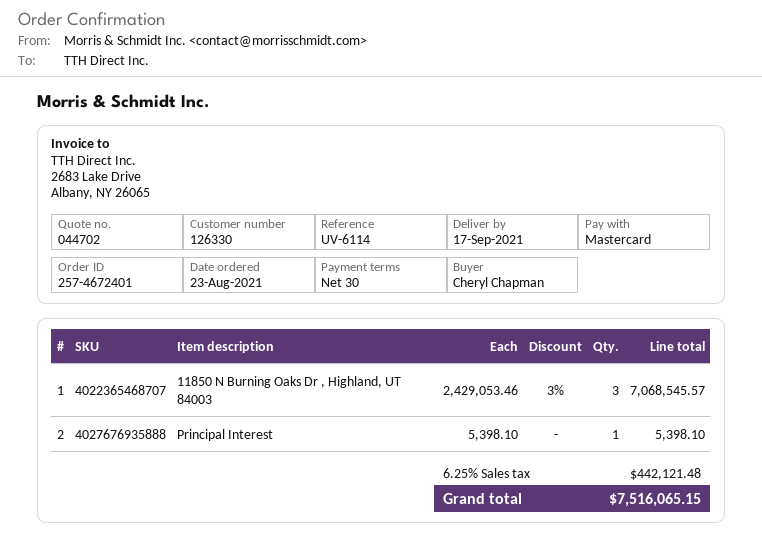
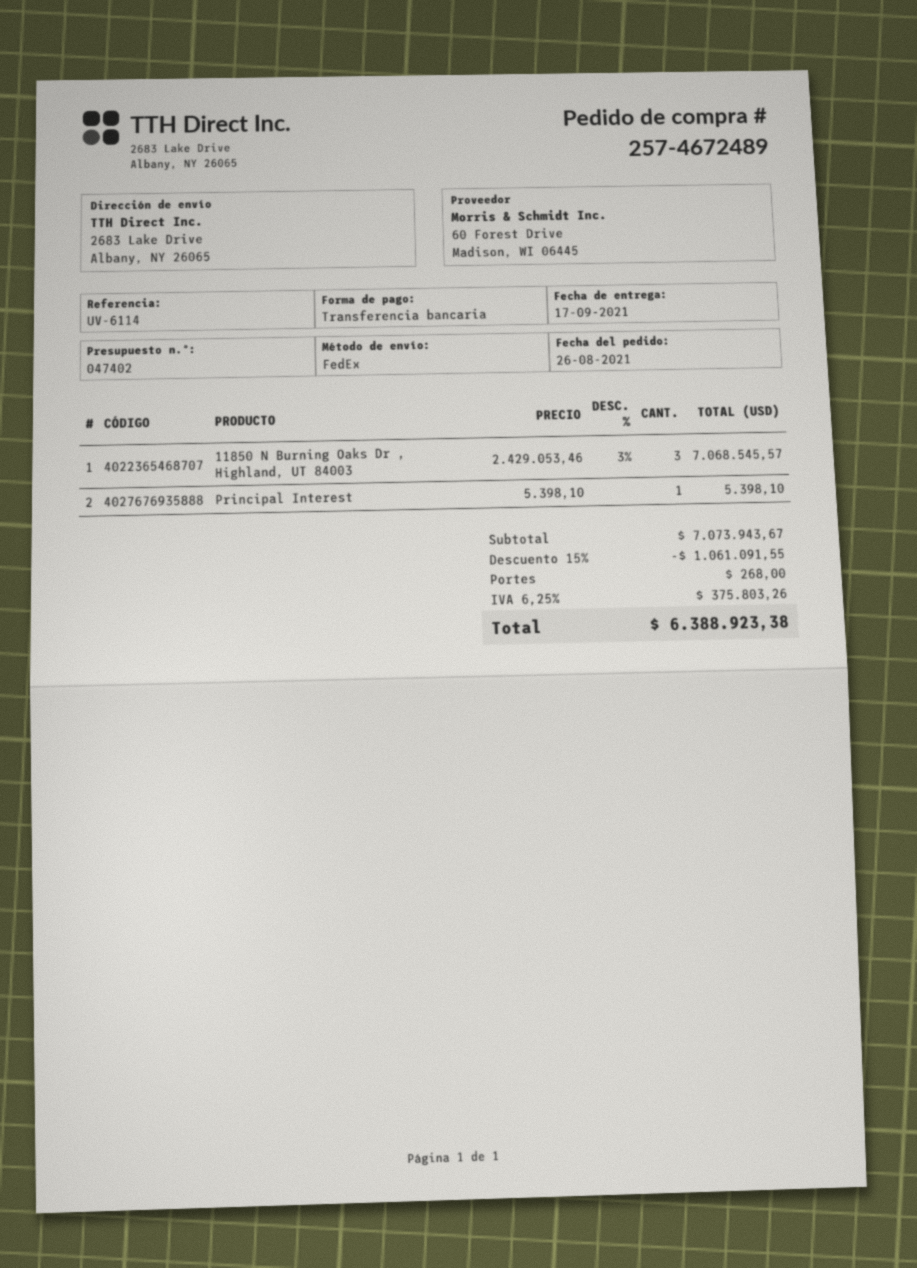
quote number: 044702 -> 047402
order number: 257-4672401 -> 257-4672489
order date: 2021-08-23 -> 2021-08-26
payment method: Mastercard -> bank transfer
discount: none -> 15% = 1061091.55
shipping: none -> 268.00
tax: 6.25% = 442121.48 -> 6.25% = 375803.26
total: 7516065.15 -> 6388923.38

